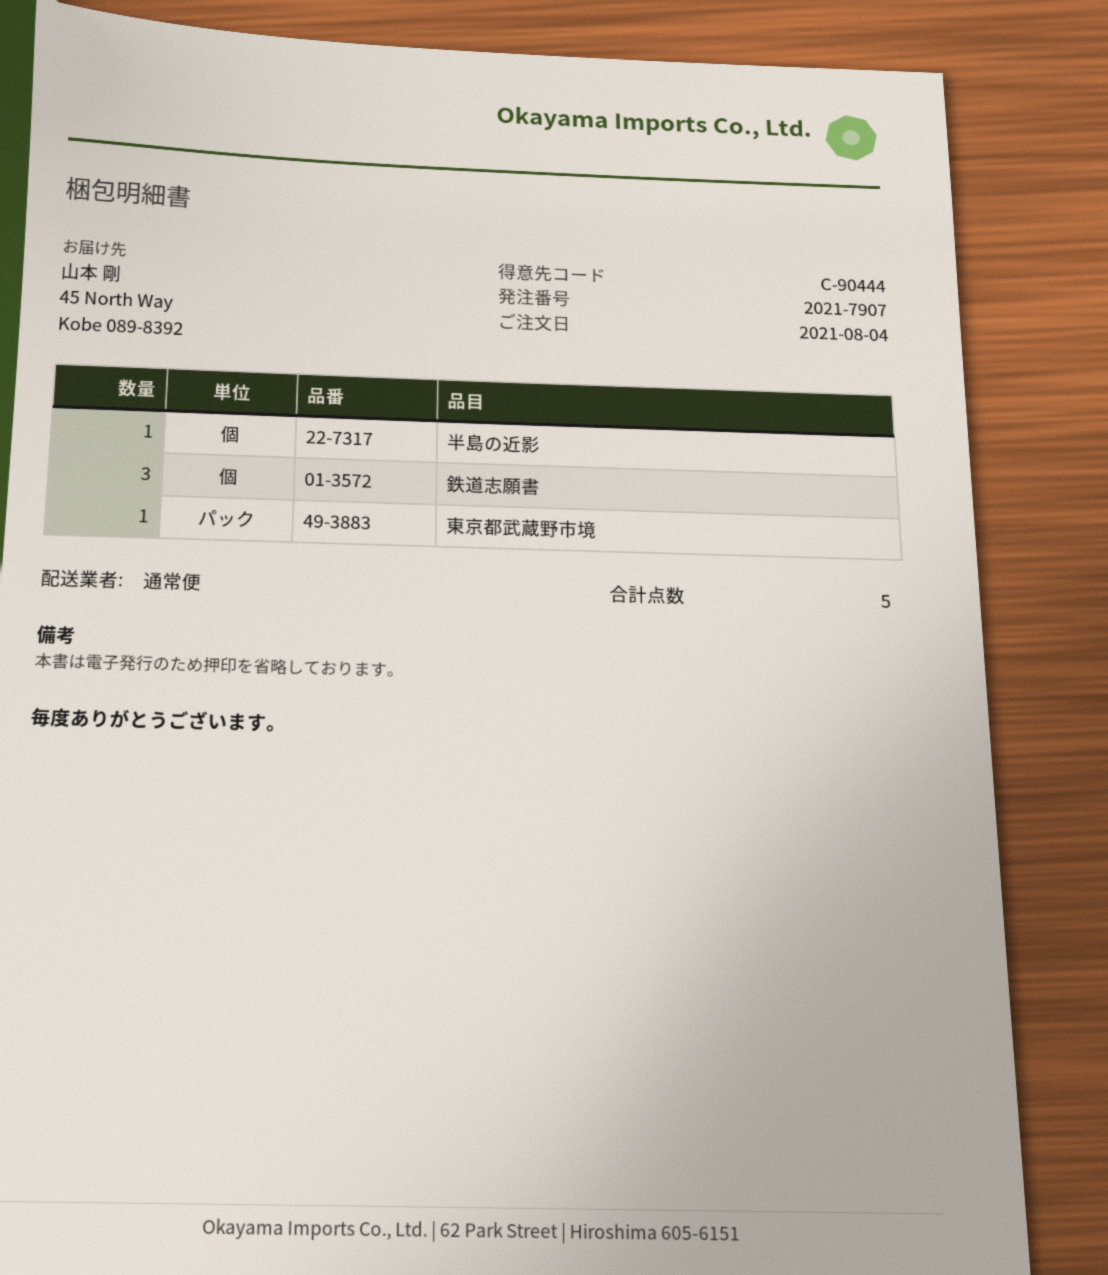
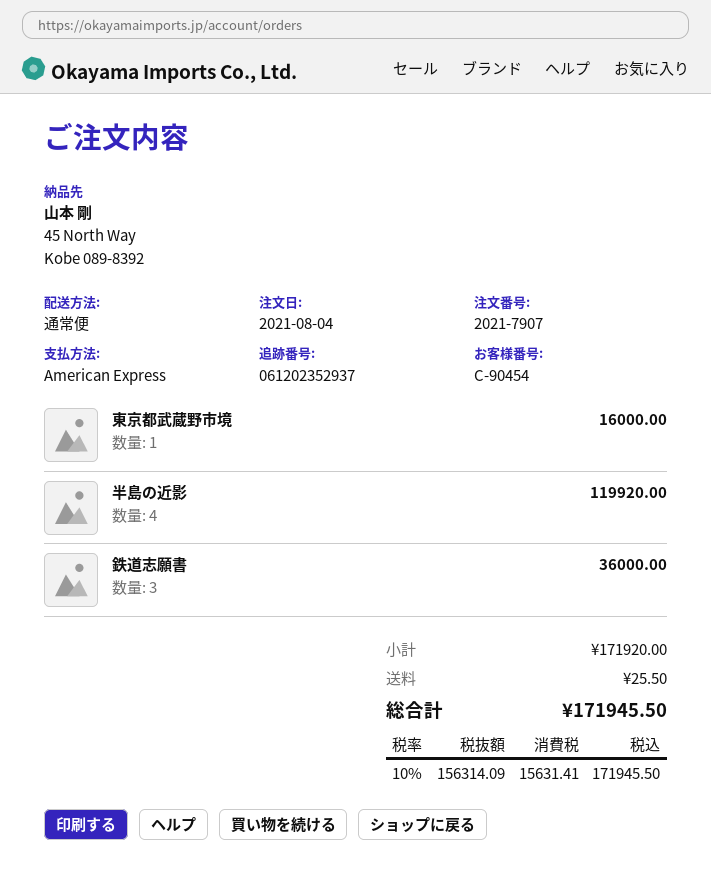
customer number: C-90444 -> C-90454
半島の近影: 1 -> 4

